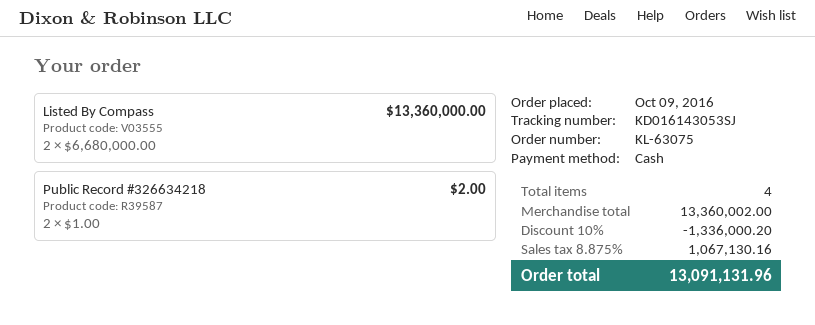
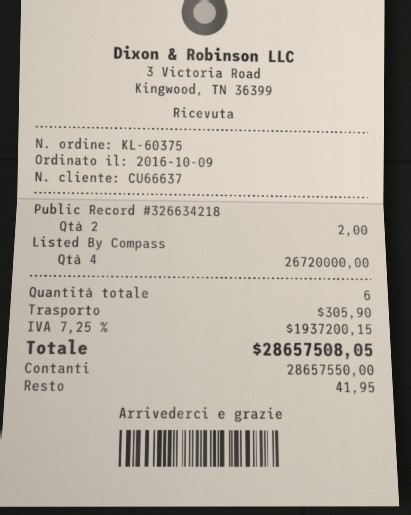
order number: KL-63075 -> KL-60375
Listed By Compass: 2 for 13360000.00 -> 4 for 26720000.00
total quantity: 4 -> 6
discount: 10% = 1336000.20 -> none
shipping: none -> 305.90
tax: 8.875% = 1067130.16 -> 7.25% = 1937200.15
total: 13091131.96 -> 28657508.05

